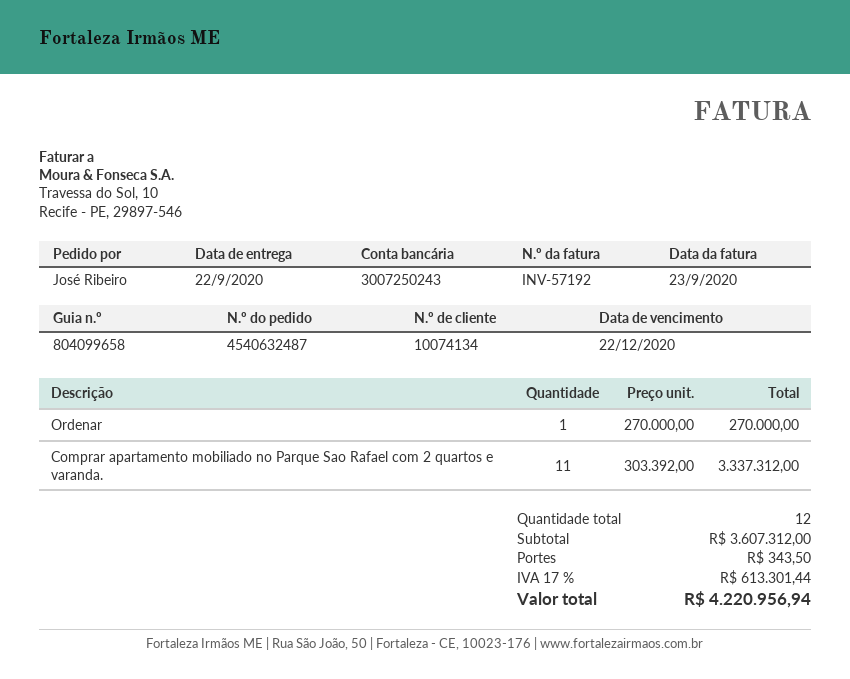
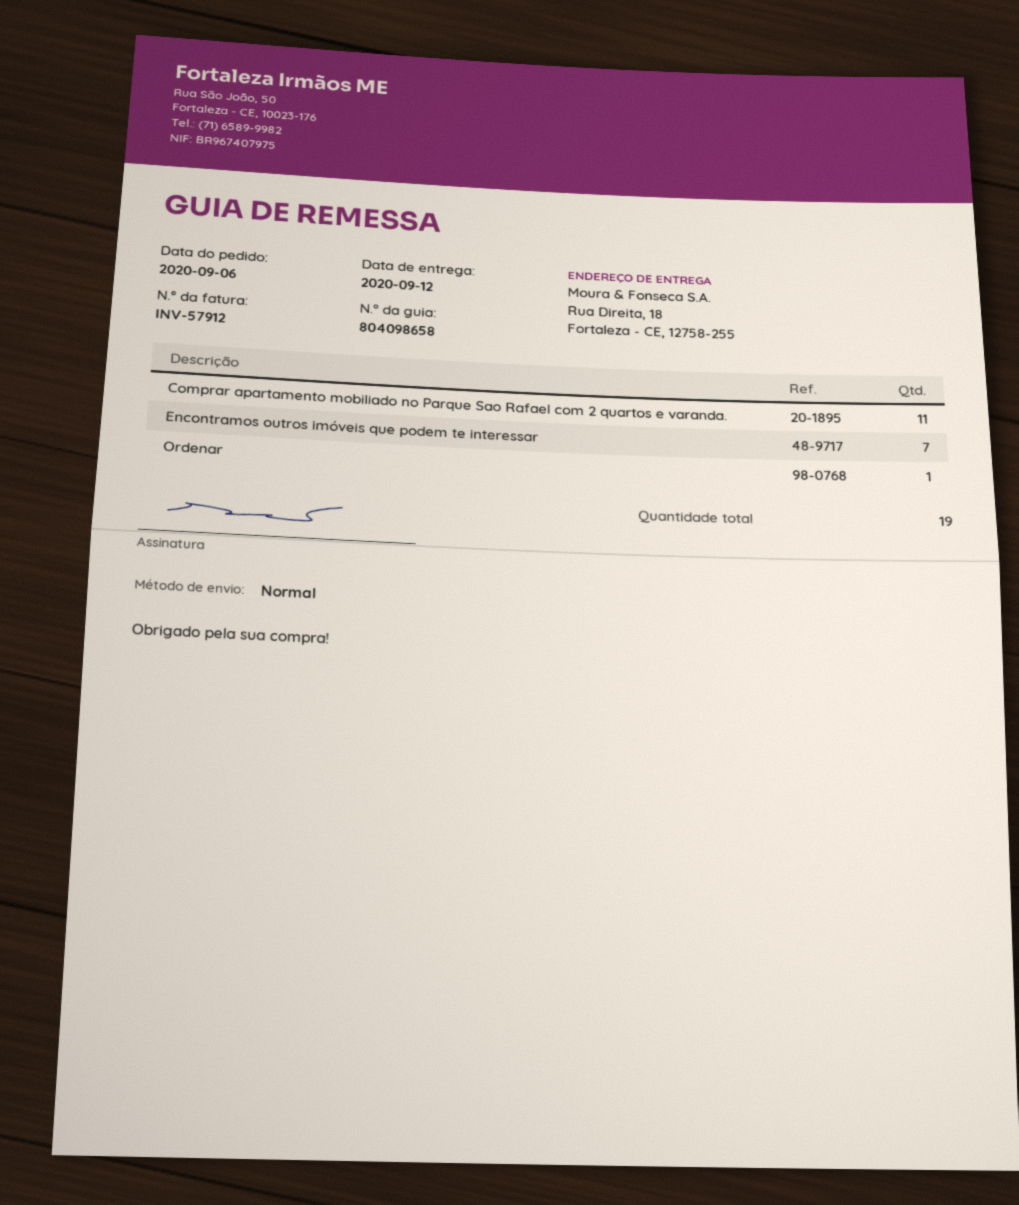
delivery note number: 804099658 -> 804098658
delivery date: 2020-09-22 -> 2020-09-12
invoice number: INV-57192 -> INV-57912
Encontramos outros imóveis que podem te interessar: none -> 7
total quantity: 12 -> 19

